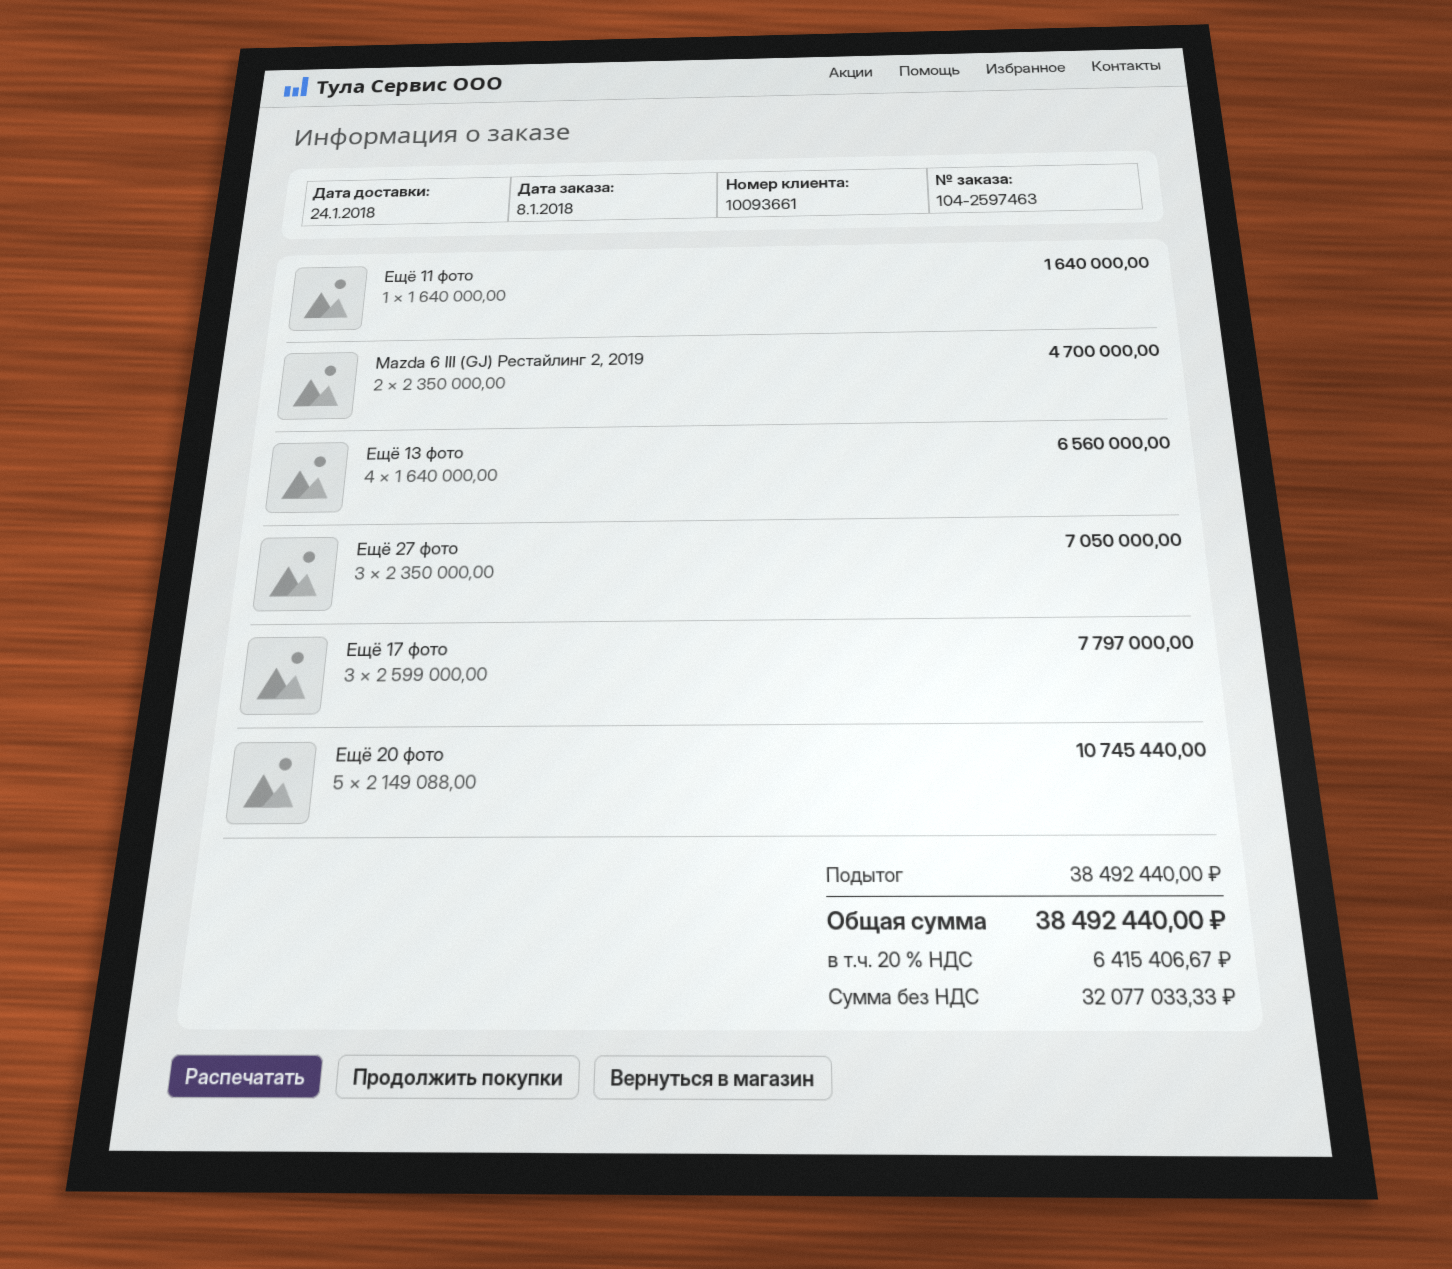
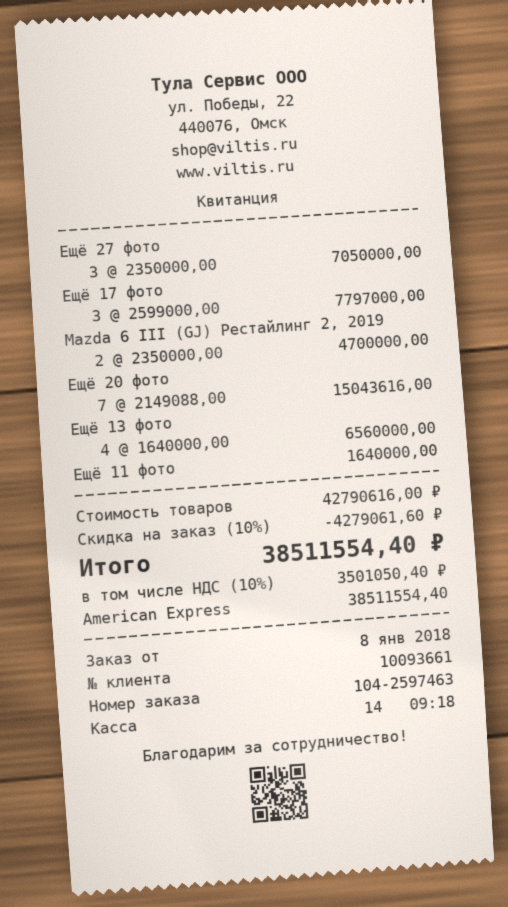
Ещё 20 фото: 5 x 2149088.00 = 10745440.00 -> 7 x 2149088.00 = 15043616.00
subtotal: 38492440.00 -> 42790616.00
discount: none -> 10% = 4279061.60
tax: 20% = 6415406.67 -> 10% = 3501050.40
total: 38492440.00 -> 38511554.40

